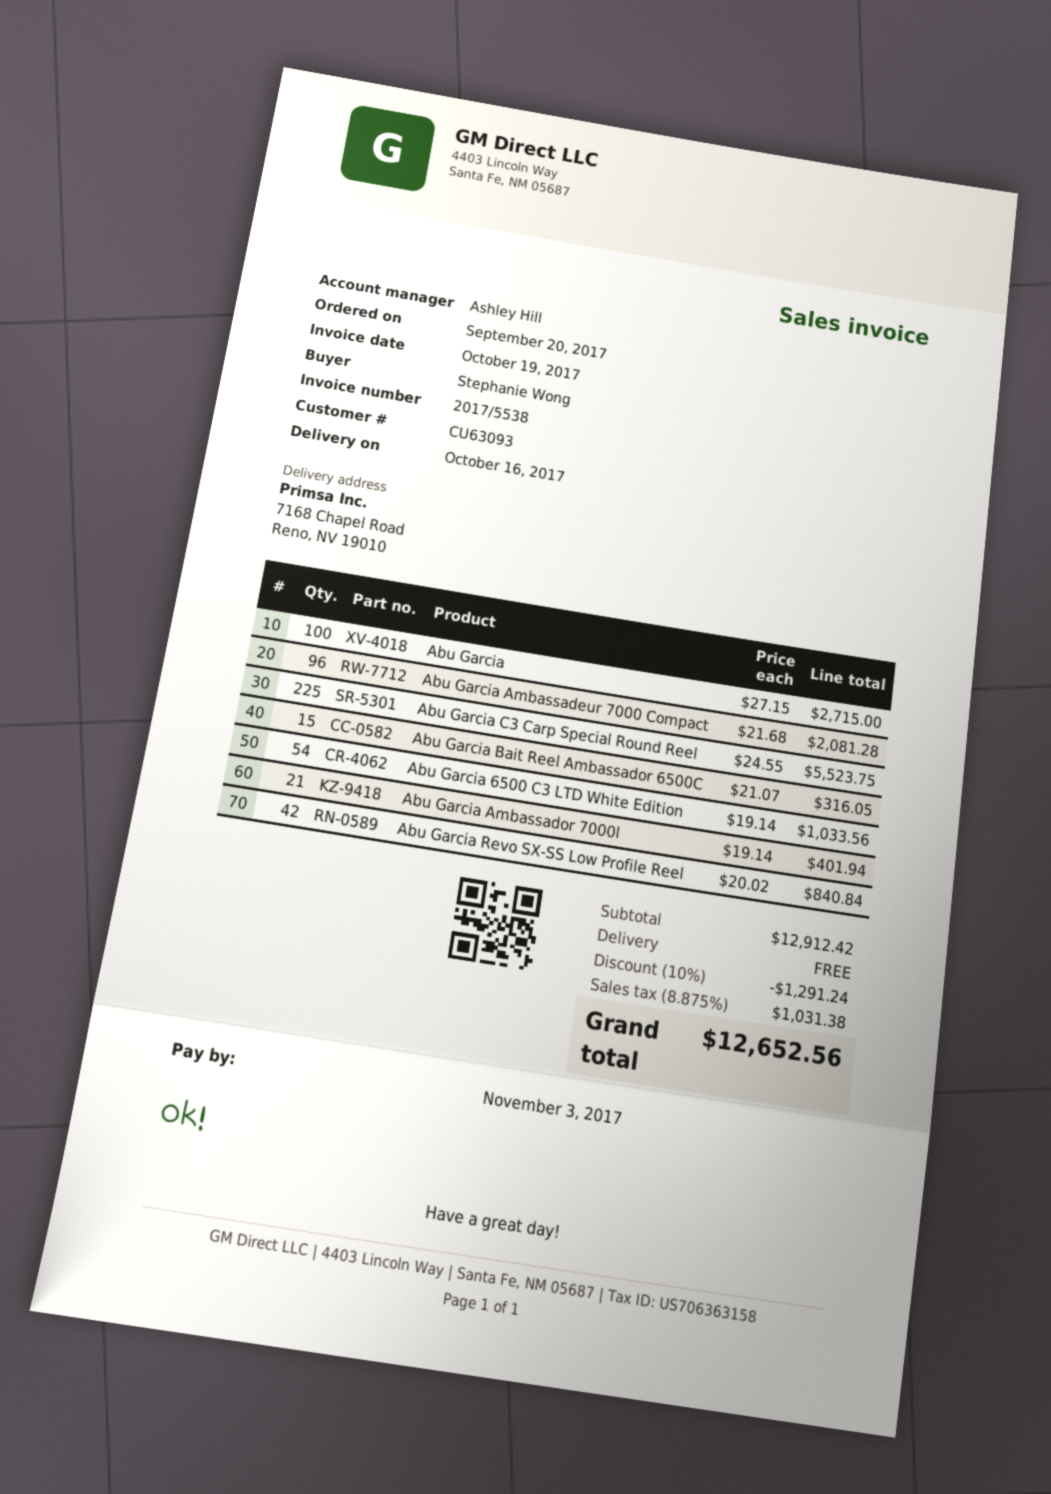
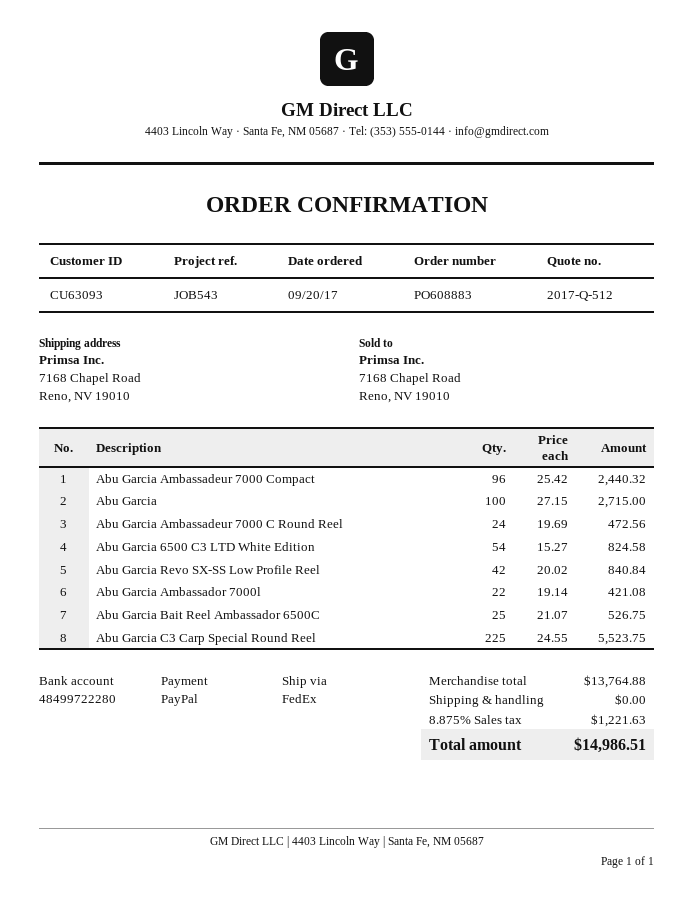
Abu Garcia Ambassadeur 7000 Compact: 96 x 21.68 = 2081.28 -> 96 x 25.42 = 2440.32
Abu Garcia Bait Reel Ambassador 6500C: 15 x 21.07 = 316.05 -> 25 x 21.07 = 526.75
Abu Garcia 6500 C3 LTD White Edition: 54 x 19.14 = 1033.56 -> 54 x 15.27 = 824.58
Abu Garcia Ambassador 7000l: 21 x 19.14 = 401.94 -> 22 x 19.14 = 421.08
Abu Garcia Ambassadeur 7000 C Round Reel: none -> 24 x 19.69 = 472.56
subtotal: 12912.42 -> 13764.88
discount: 10% = 1291.24 -> none
tax: 8.875% = 1031.38 -> 8.875% = 1221.63
total: 12652.56 -> 14986.51

